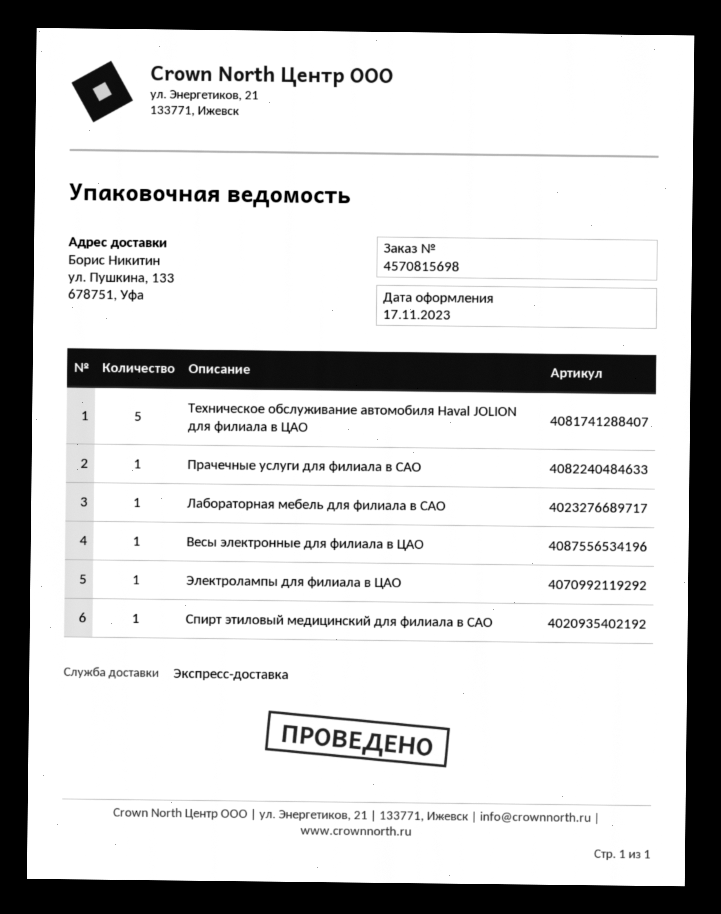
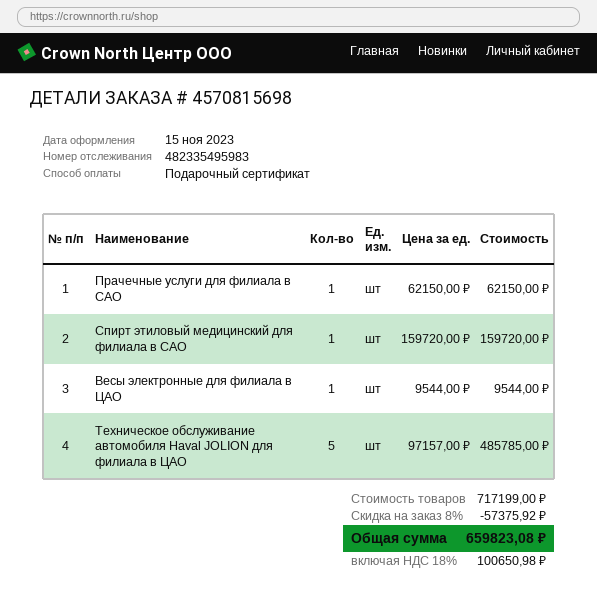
order date: 2023-11-17 -> 2023-11-15
Лабораторная мебель для филиала в САО: 1 -> none
Электролампы для филиала в ЦАО: 1 -> none

